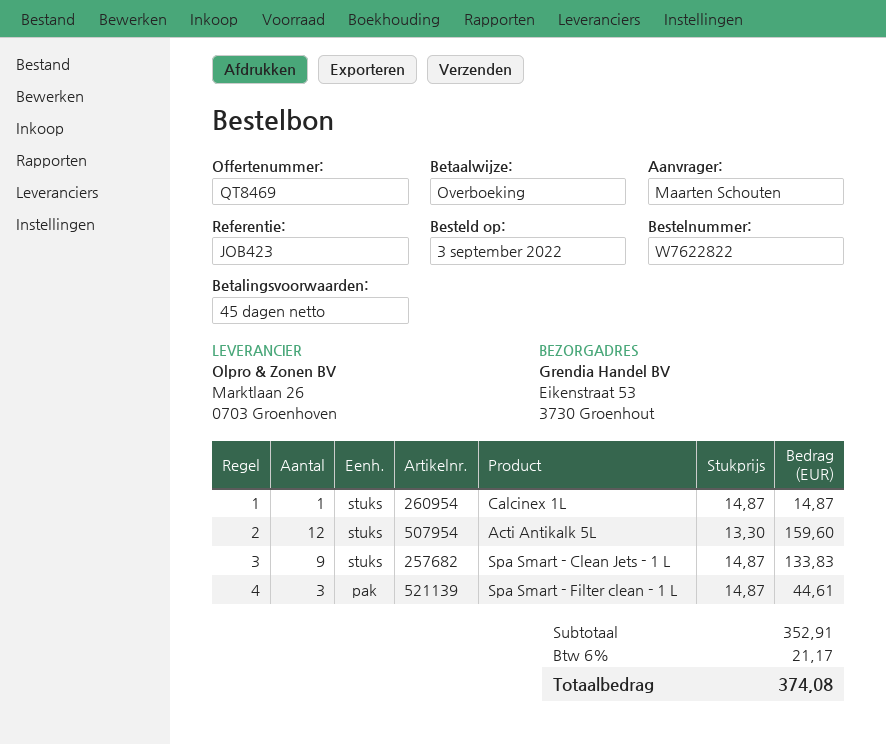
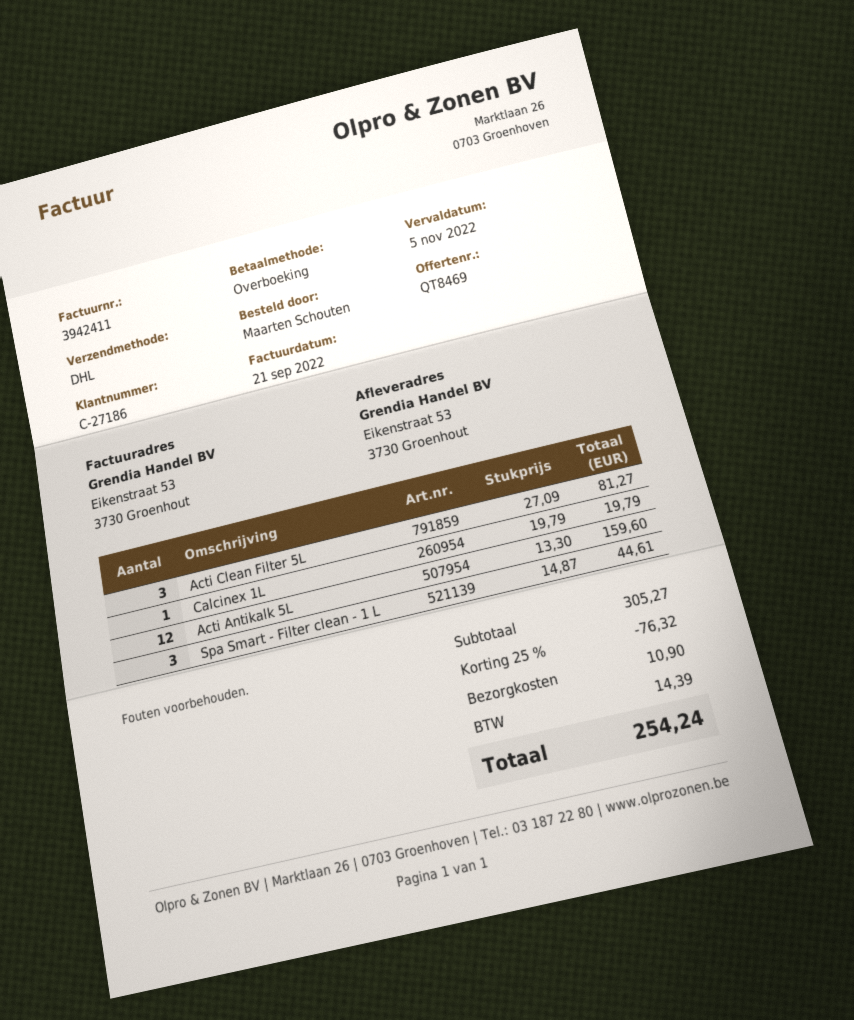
Calcinex 1L: 1 x 14.87 = 14.87 -> 1 x 19.79 = 19.79
Spa Smart - Clean Jets - 1 L: 9 x 14.87 = 133.83 -> none
Acti Clean Filter 5L: none -> 3 x 27.09 = 81.27
subtotal: 352.91 -> 305.27
discount: none -> 25% = 76.32
shipping: none -> 10.90
tax: 21.17 -> 14.39
total: 374.08 -> 254.24

